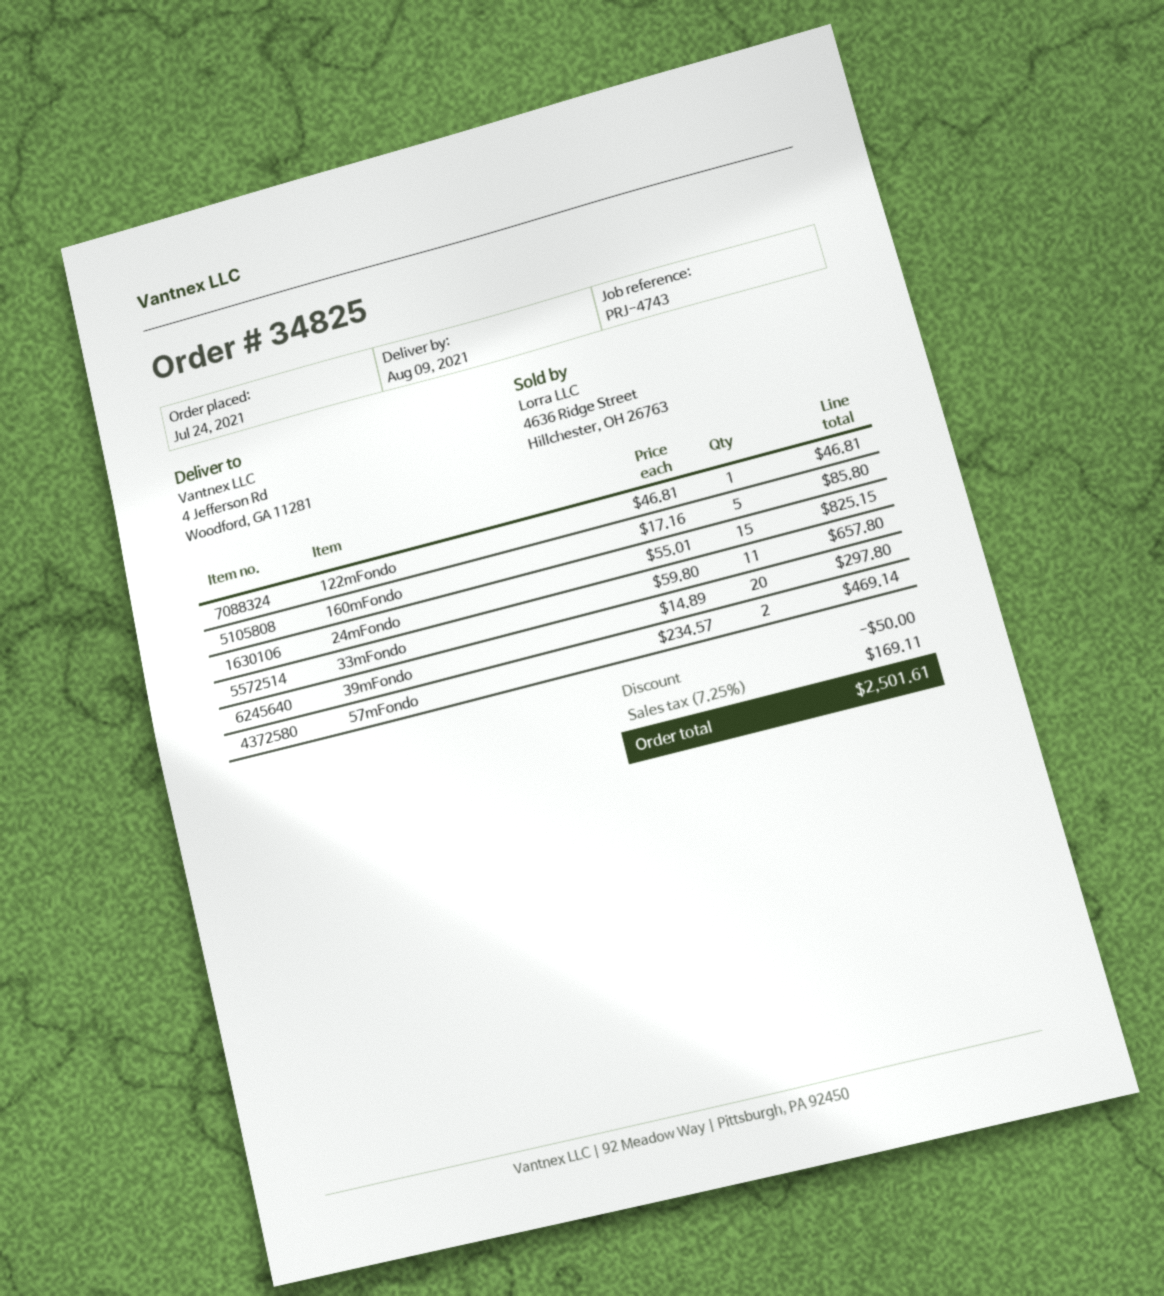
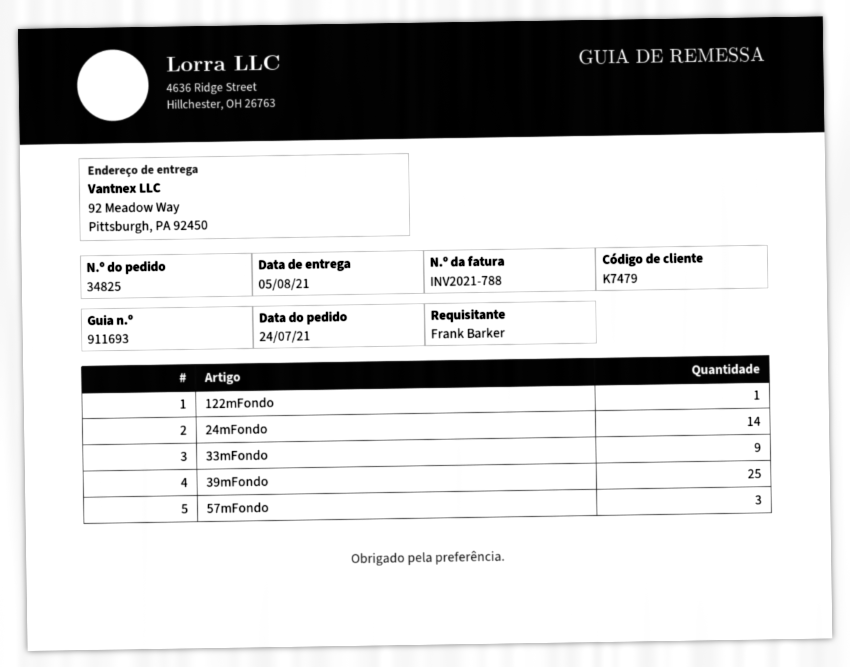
delivery date: 2021-08-09 -> 2021-08-05
ship to: 4 Jefferson Rd, Woodford, GA 11281 -> 92 Meadow Way, Pittsburgh, PA 92450
160mFondo: 5 -> none
24mFondo: 15 -> 14
33mFondo: 11 -> 9
39mFondo: 20 -> 25
57mFondo: 2 -> 3

